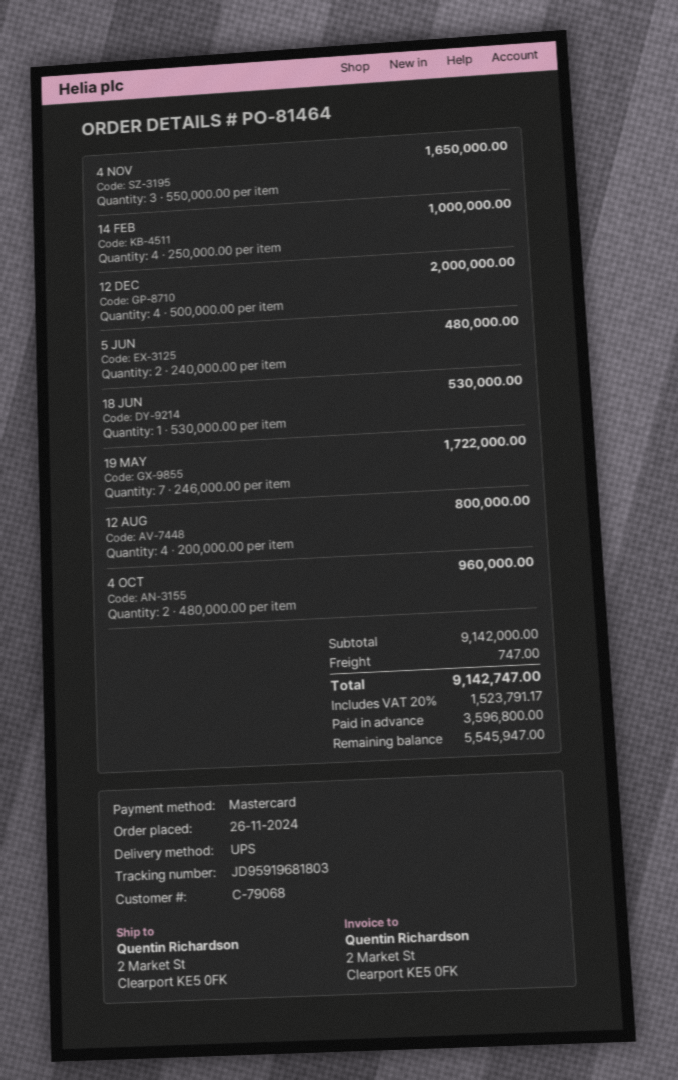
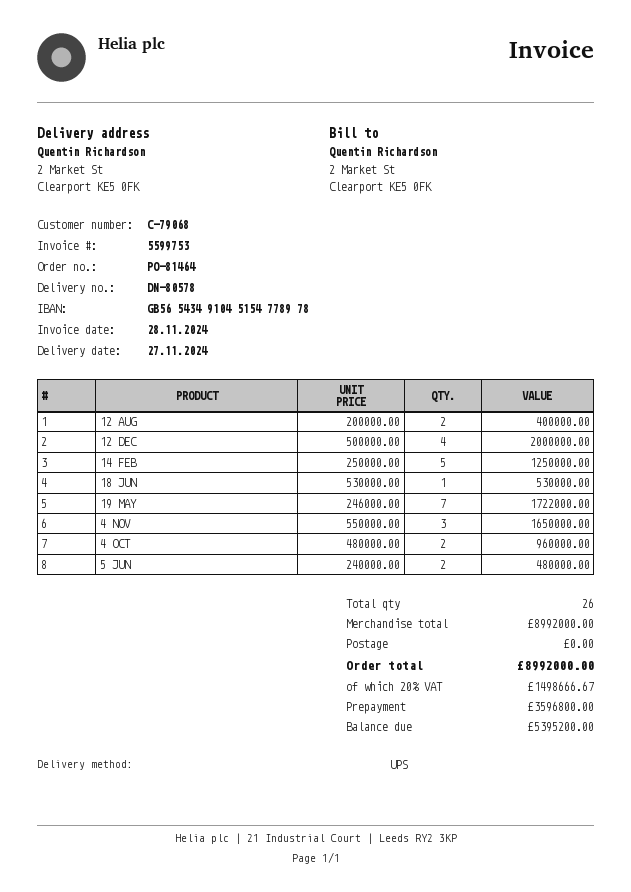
14 FEB: 4 x 250000.00 = 1000000.00 -> 5 x 250000.00 = 1250000.00
12 AUG: 4 x 200000.00 = 800000.00 -> 2 x 200000.00 = 400000.00
subtotal: 9142000.00 -> 8992000.00
shipping: 747.00 -> 0.00
tax: 20% = 1523791.17 -> 20% = 1498666.67
total: 9142747.00 -> 8992000.00
balance: 5545947.00 -> 5395200.00

